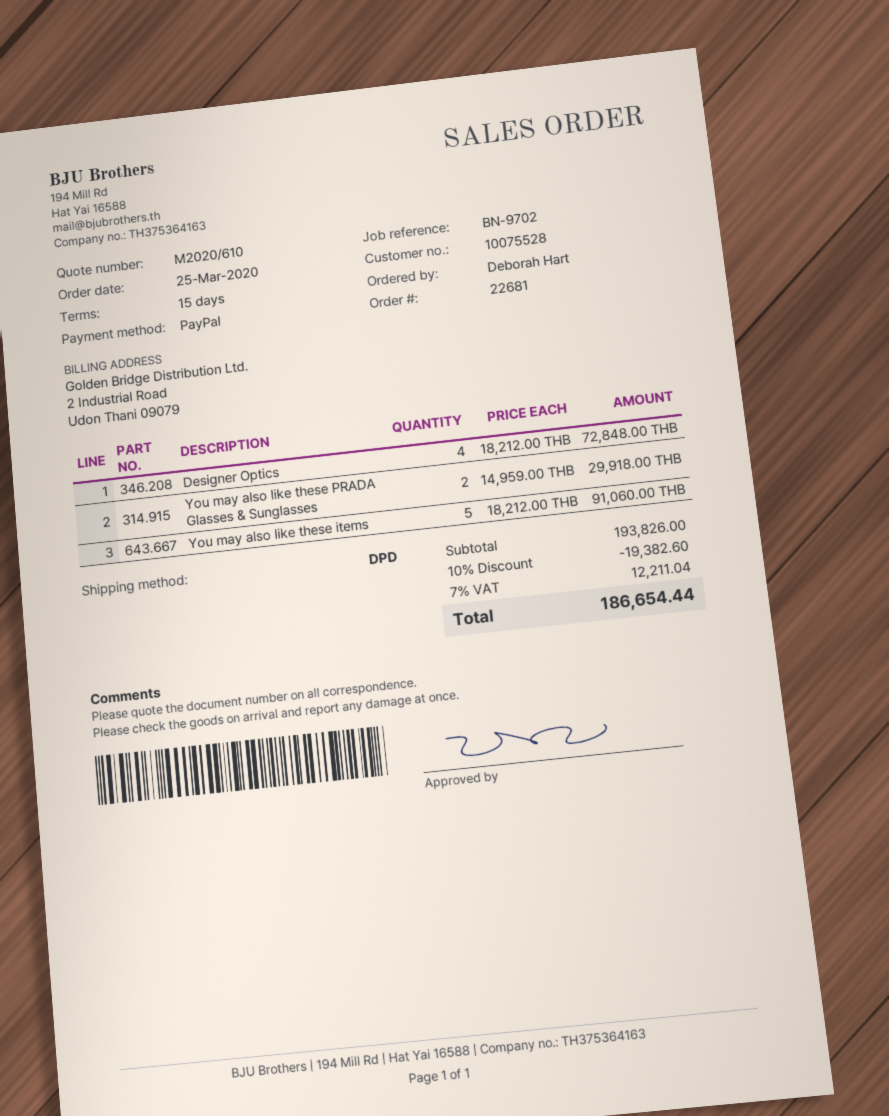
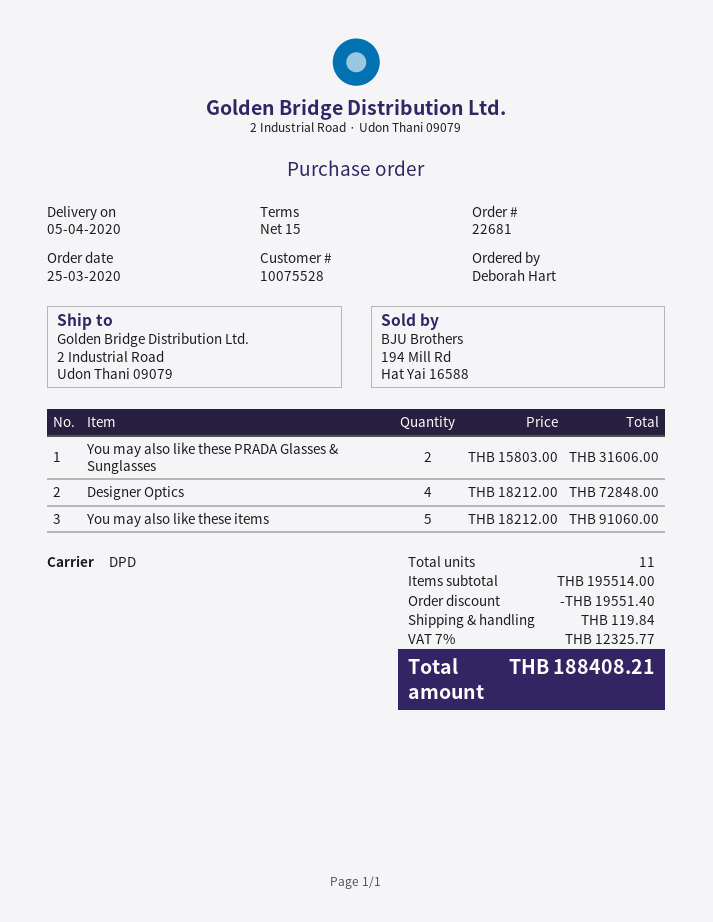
You may also like these PRADA Glasses & Sunglasses: 2 x 14959.00 = 29918.00 -> 2 x 15803.00 = 31606.00
subtotal: 193826.00 -> 195514.00
discount: 19382.60 -> 19551.40
shipping: none -> 119.84
tax: 7% = 12211.04 -> 7% = 12325.77
total: 186654.44 -> 188408.21

